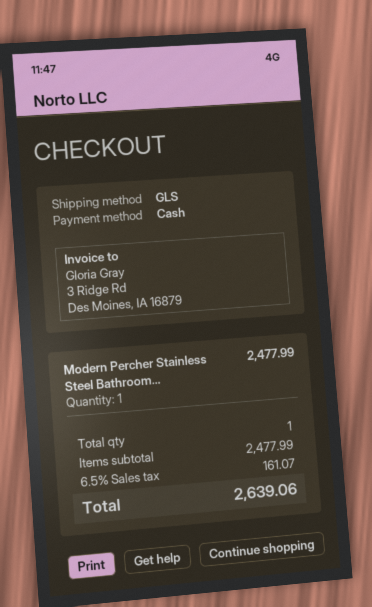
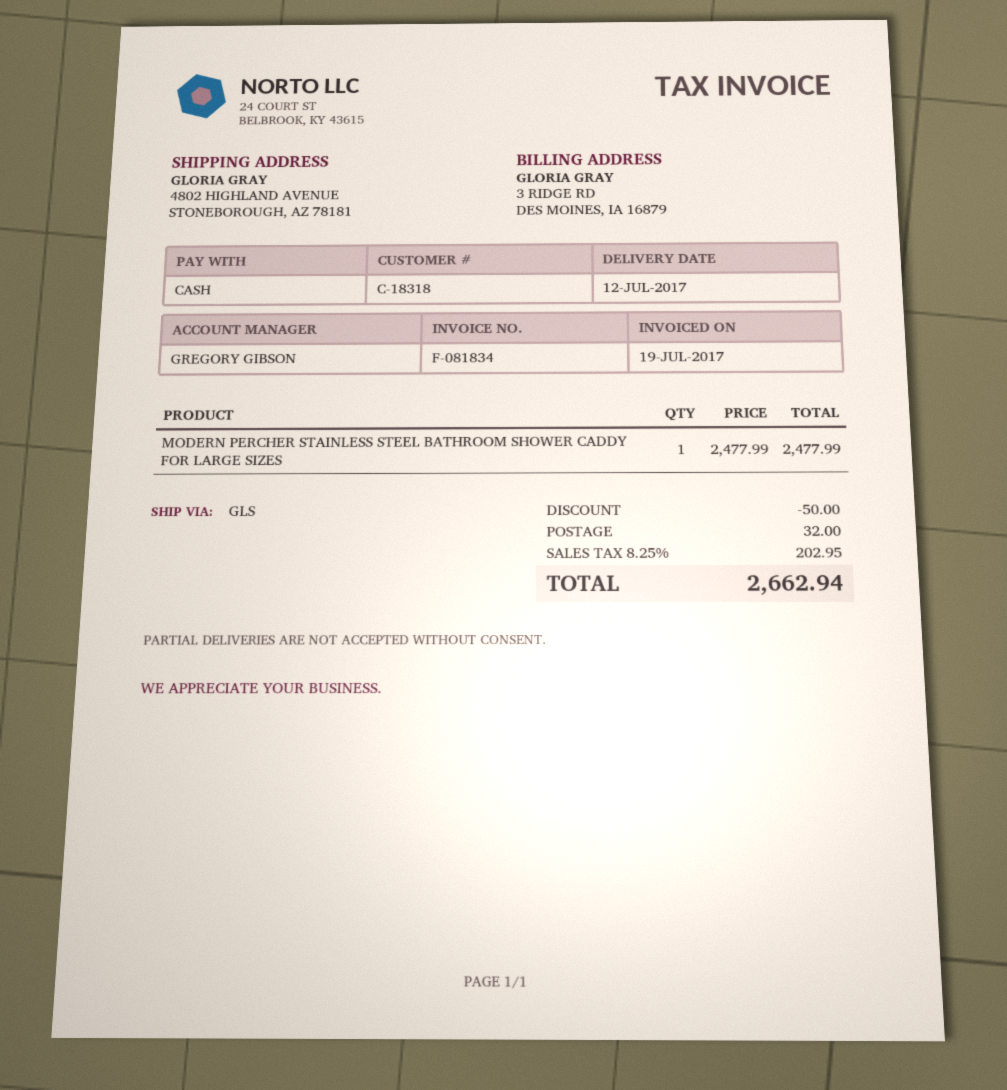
discount: none -> 50.00
shipping: none -> 32.00
tax: 6.5% = 161.07 -> 8.25% = 202.95
total: 2639.06 -> 2662.94

